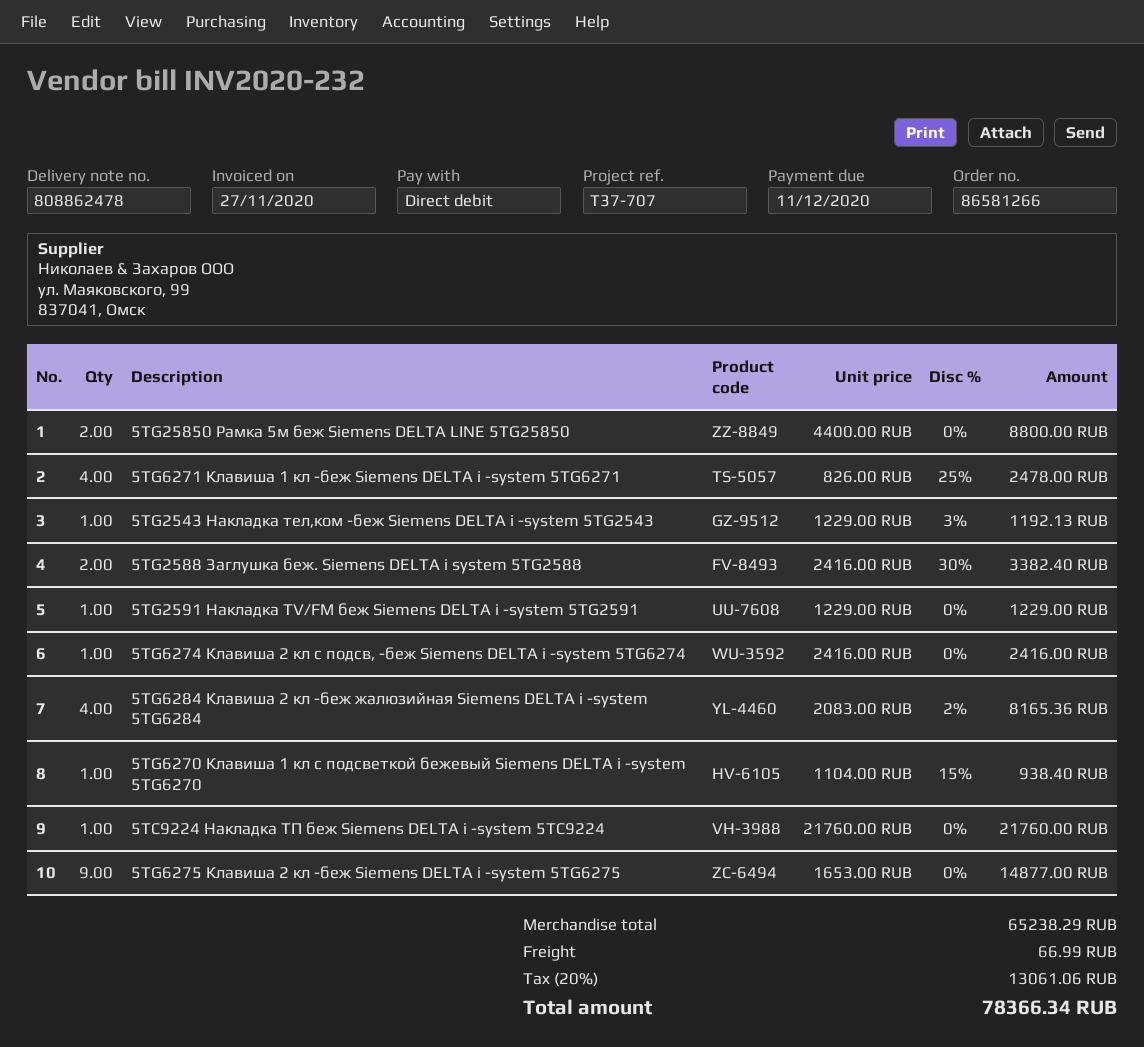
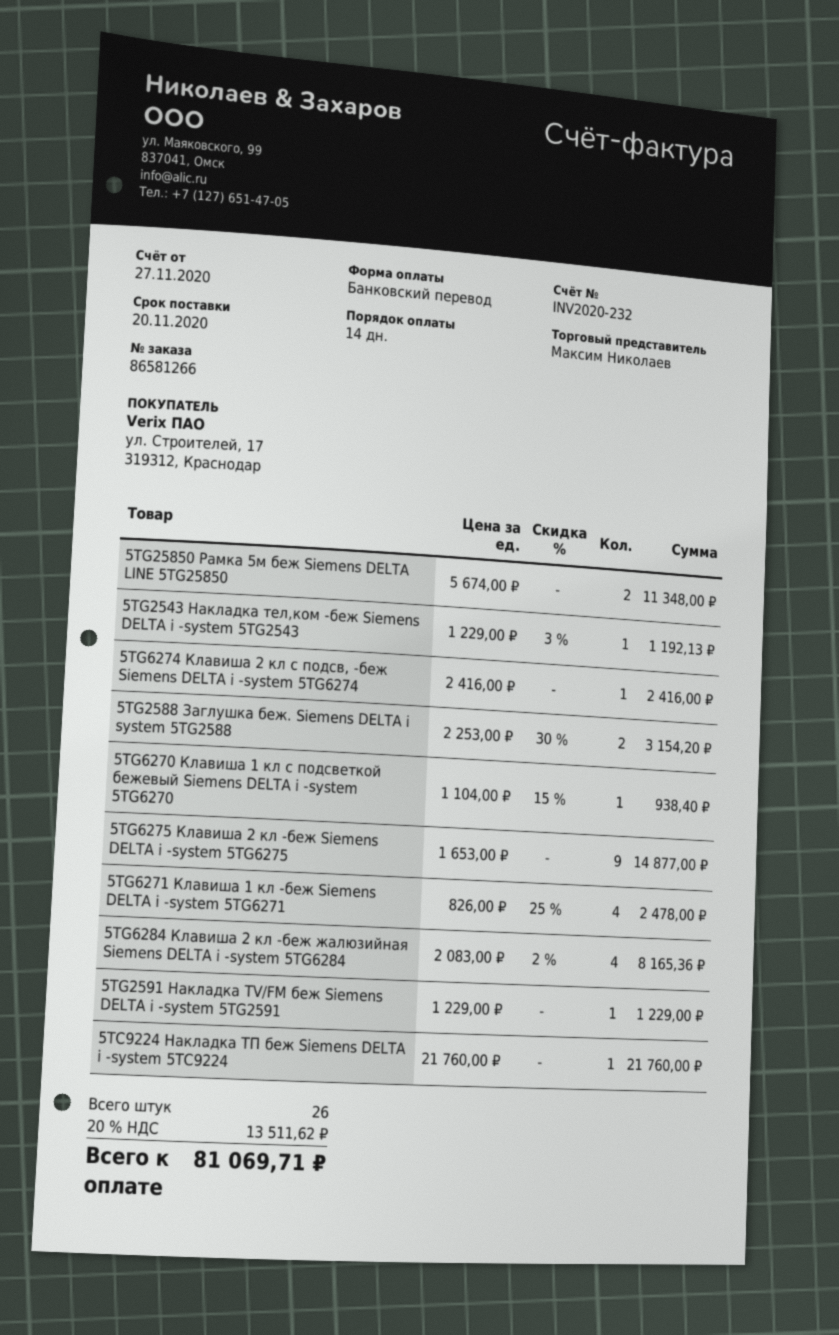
payment method: direct debit -> bank transfer
5TG25850 Рамка 5м беж Siemens DELTA LINE 5TG25850: 2 x 4400.00 = 8800.00 -> 2 x 5674.00 = 11348.00
5TG2588 Заглушка беж. Siemens DELTA i system 5TG2588: 2 x 2416.00 - 30% = 3382.40 -> 2 x 2253.00 - 30% = 3154.20
shipping: 66.99 -> none
tax: 20% = 13061.06 -> 20% = 13511.62
total: 78366.34 -> 81069.71

